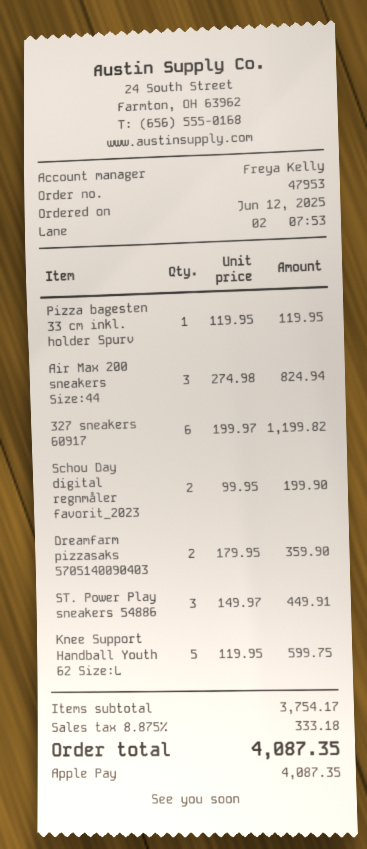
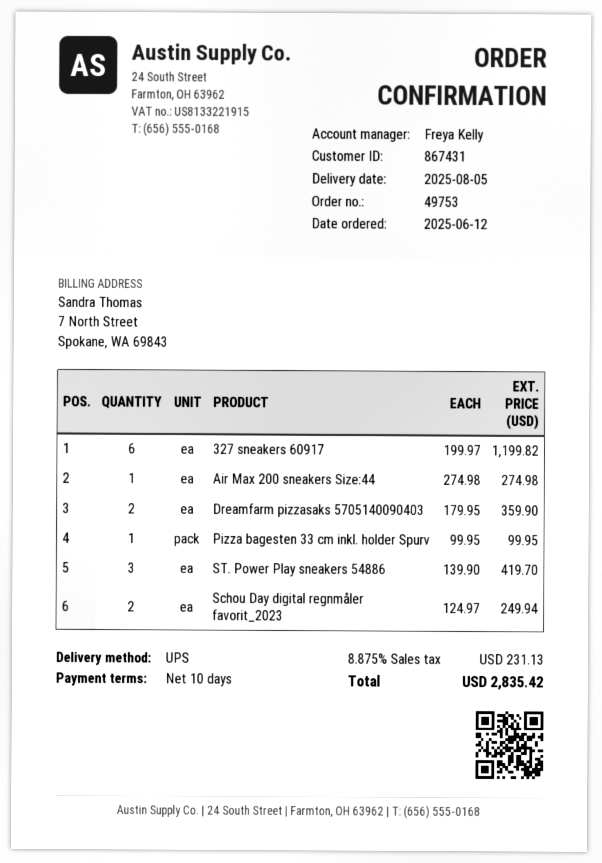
order number: 47953 -> 49753
Pizza bagesten 33 cm inkl. holder Spurv: 1 x 119.95 = 119.95 -> 1 x 99.95 = 99.95
Air Max 200 sneakers Size:44: 3 x 274.98 = 824.94 -> 1 x 274.98 = 274.98
Schou Day digital regnmåler favorit_2023: 2 x 99.95 = 199.90 -> 2 x 124.97 = 249.94
ST. Power Play sneakers 54886: 3 x 149.97 = 449.91 -> 3 x 139.90 = 419.70
Knee Support Handball Youth 62 Size:L: 5 x 119.95 = 599.75 -> none
tax: 8.875% = 333.18 -> 8.875% = 231.13
total: 4087.35 -> 2835.42

